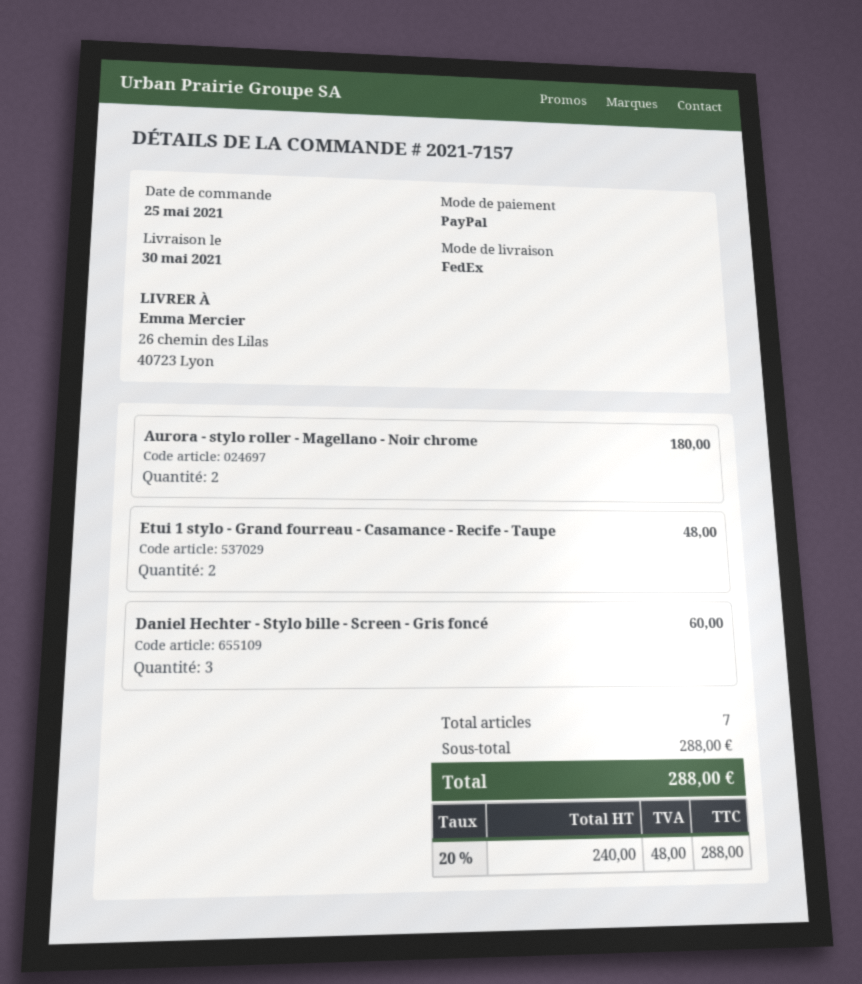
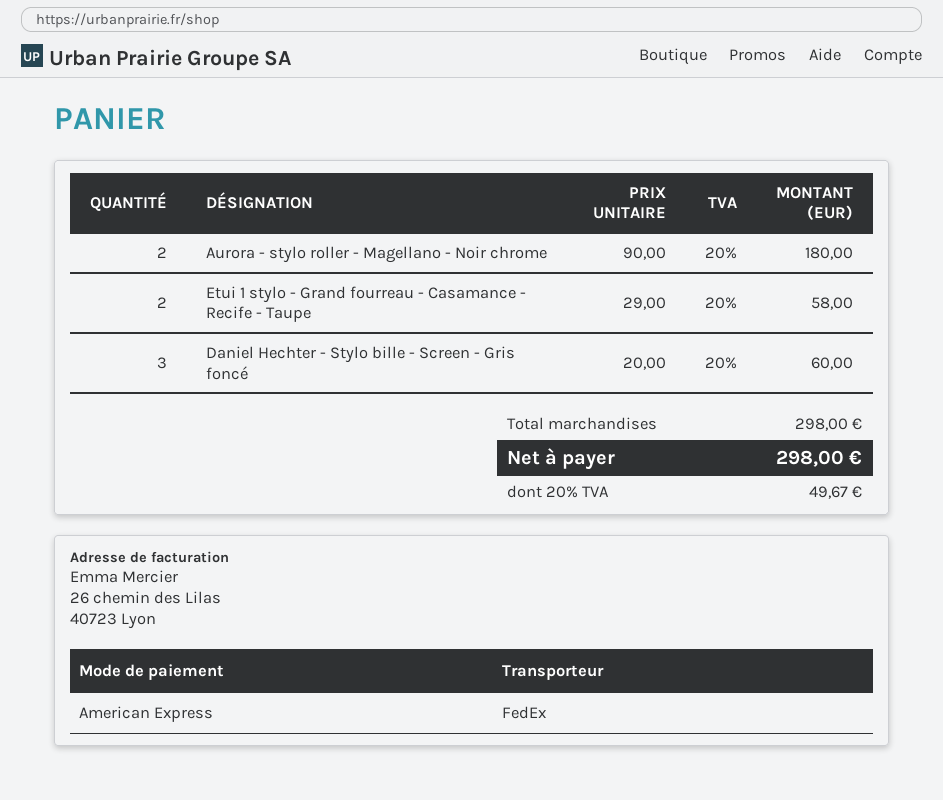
payment method: PayPal -> American Express
Etui 1 stylo - Grand fourreau - Casamance - Recife - Taupe: 2 for 48.00 -> 2 for 58.00
subtotal: 288.00 -> 298.00
tax: 20% = 48.00 -> 20% = 49.67
total: 288.00 -> 298.00

